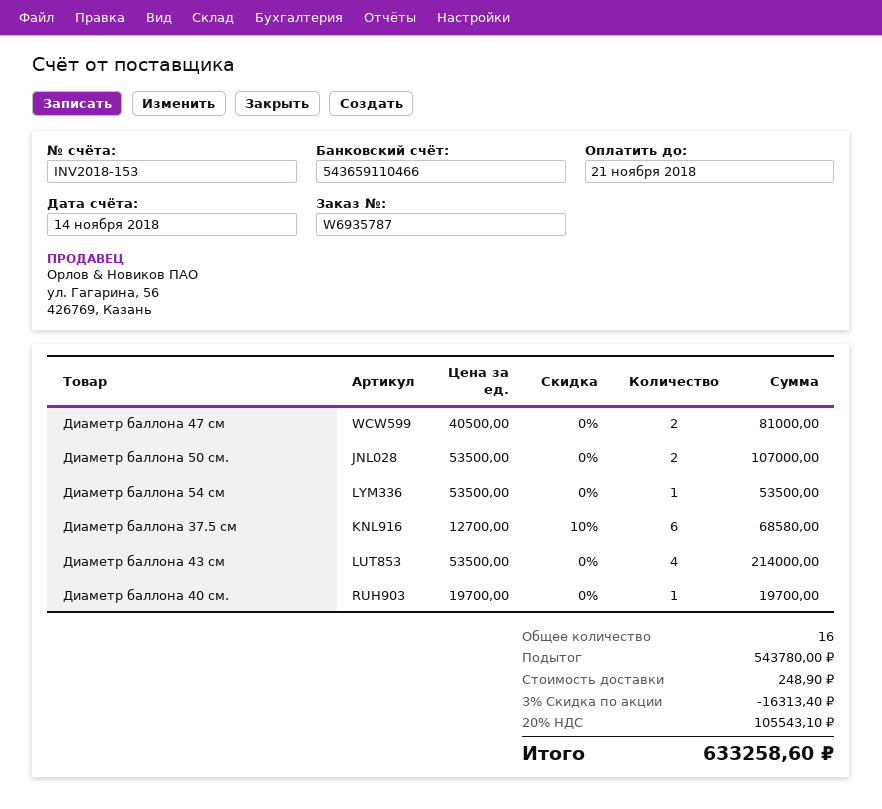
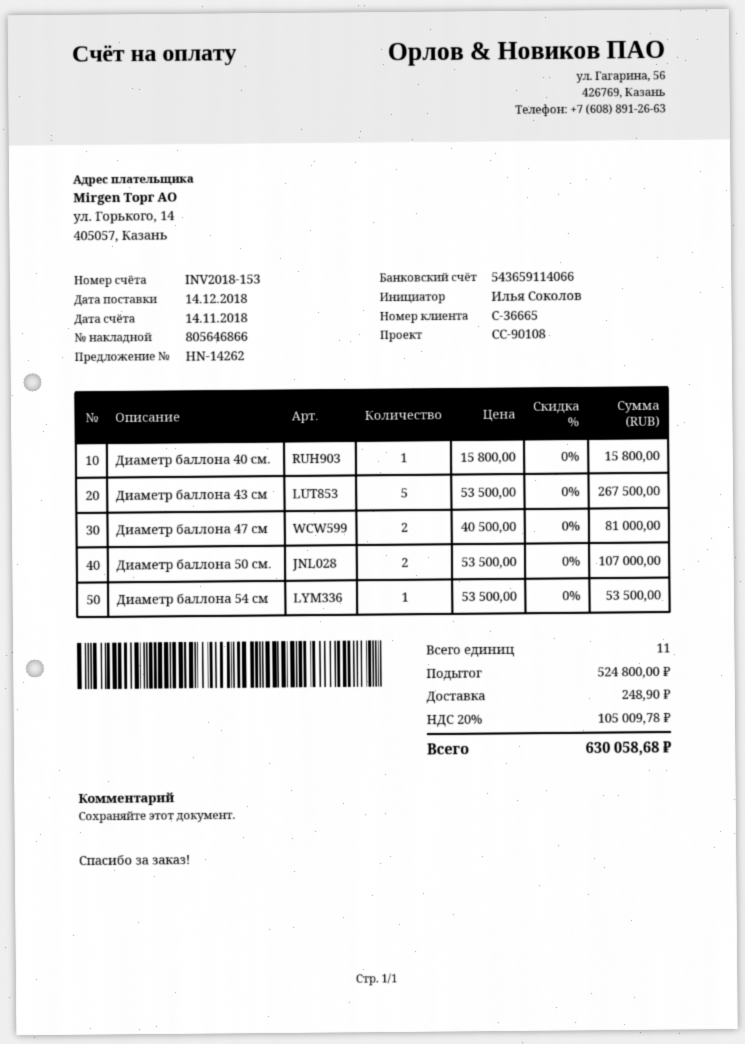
bank account: 543659110466 -> 543659114066
Диаметр баллона 37.5 см: 6 x 12700.00 - 10% = 68580.00 -> none
Диаметр баллона 43 см: 4 x 53500.00 = 214000.00 -> 5 x 53500.00 = 267500.00
Диаметр баллона 40 см.: 1 x 19700.00 = 19700.00 -> 1 x 15800.00 = 15800.00
total quantity: 16 -> 11
subtotal: 543780.00 -> 524800.00
discount: 3% = 16313.40 -> none
tax: 20% = 105543.10 -> 20% = 105009.78
total: 633258.60 -> 630058.68

